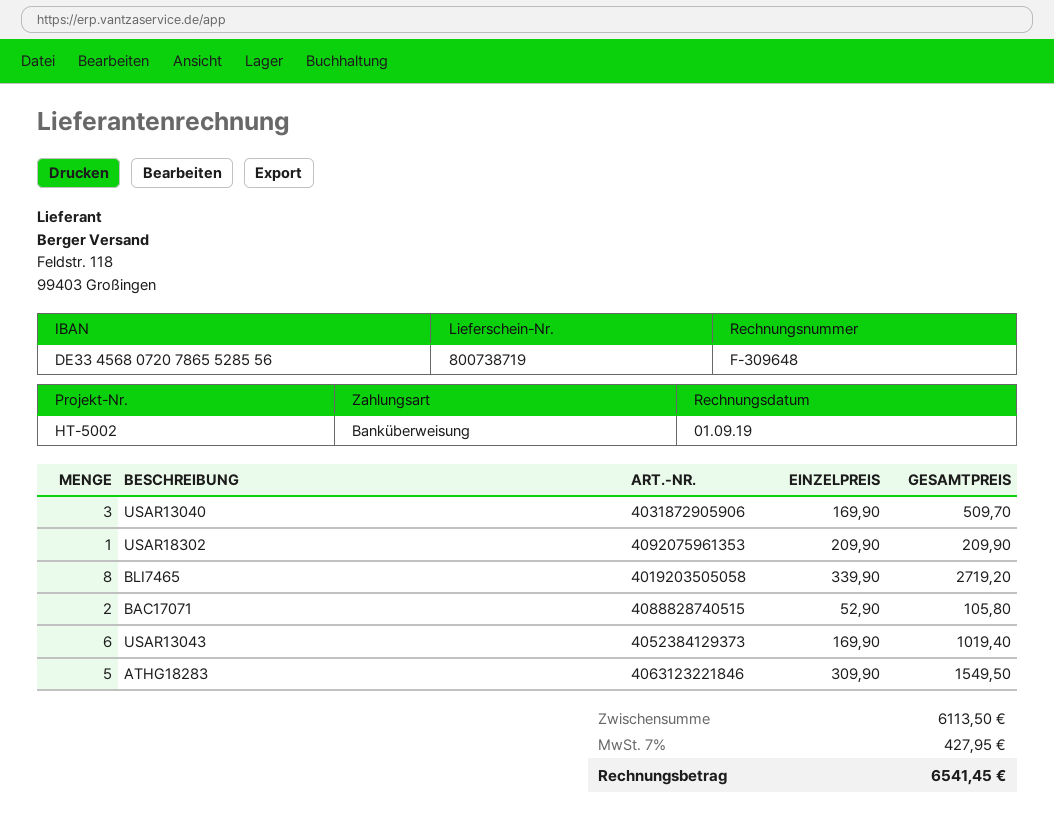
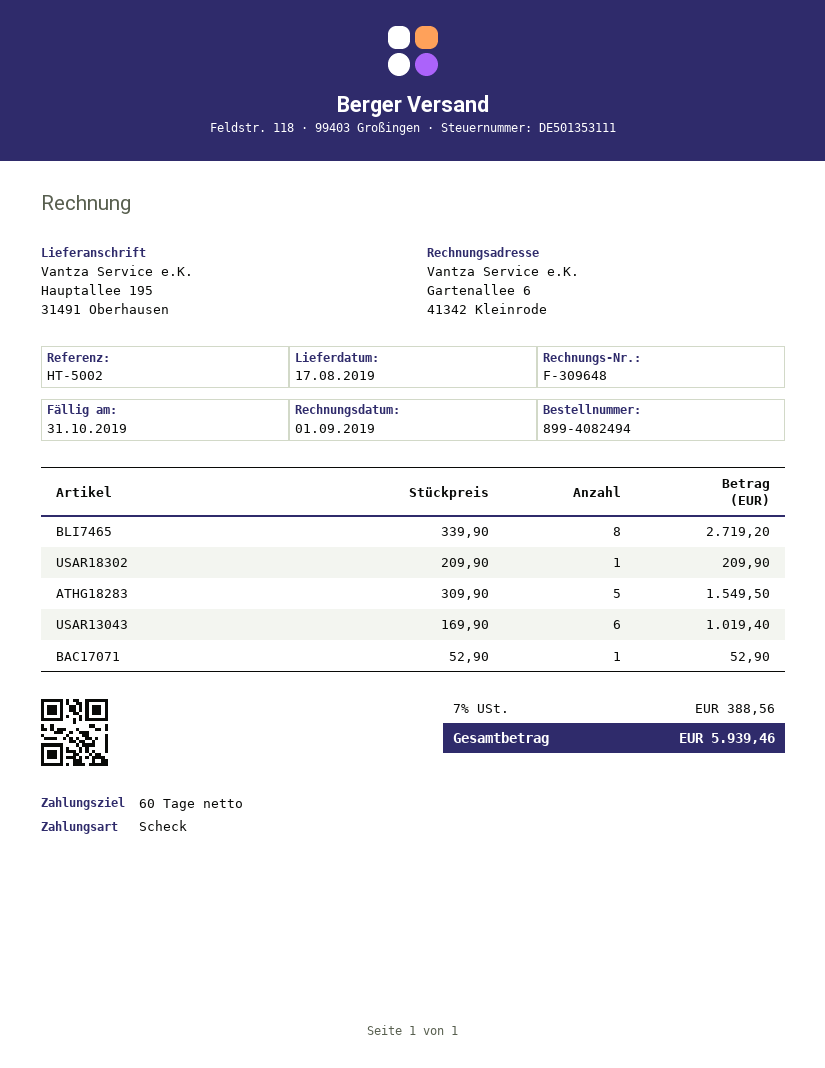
payment method: bank transfer -> cheque
USAR13040: 3 x 169.90 = 509.70 -> none
BAC17071: 2 x 52.90 = 105.80 -> 1 x 52.90 = 52.90
tax: 7% = 427.95 -> 7% = 388.56
total: 6541.45 -> 5939.46

